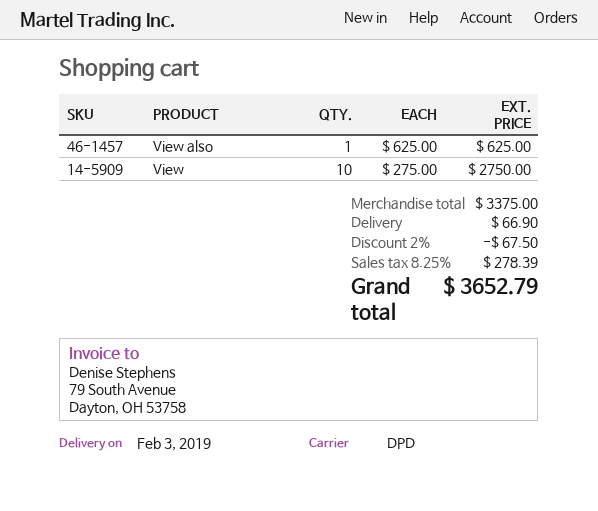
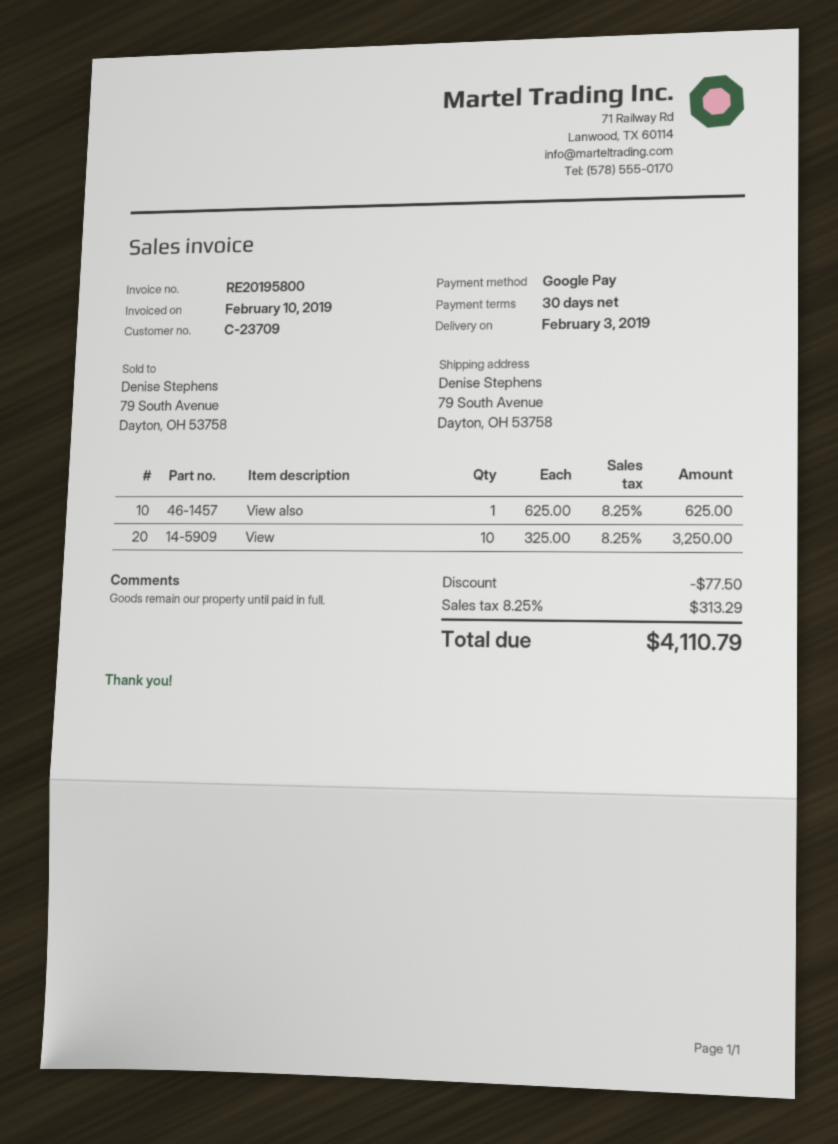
View: 10 x 275.00 = 2750.00 -> 10 x 325.00 = 3250.00
discount: 67.50 -> 77.50
shipping: 66.90 -> none
tax: 8.25% = 278.39 -> 8.25% = 313.29
total: 3652.79 -> 4110.79

